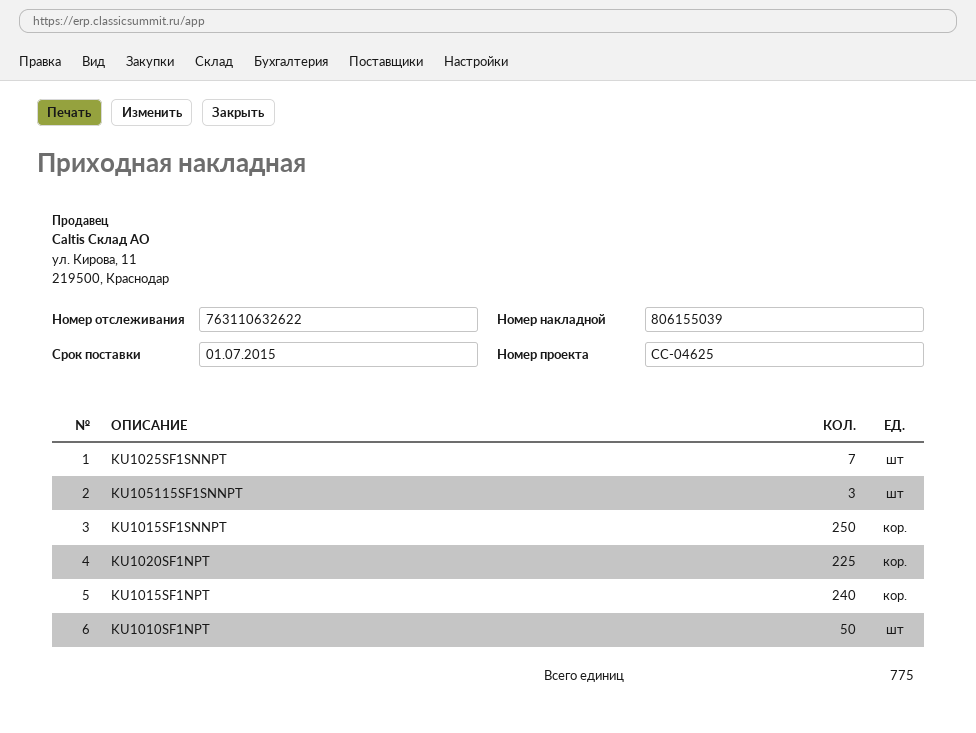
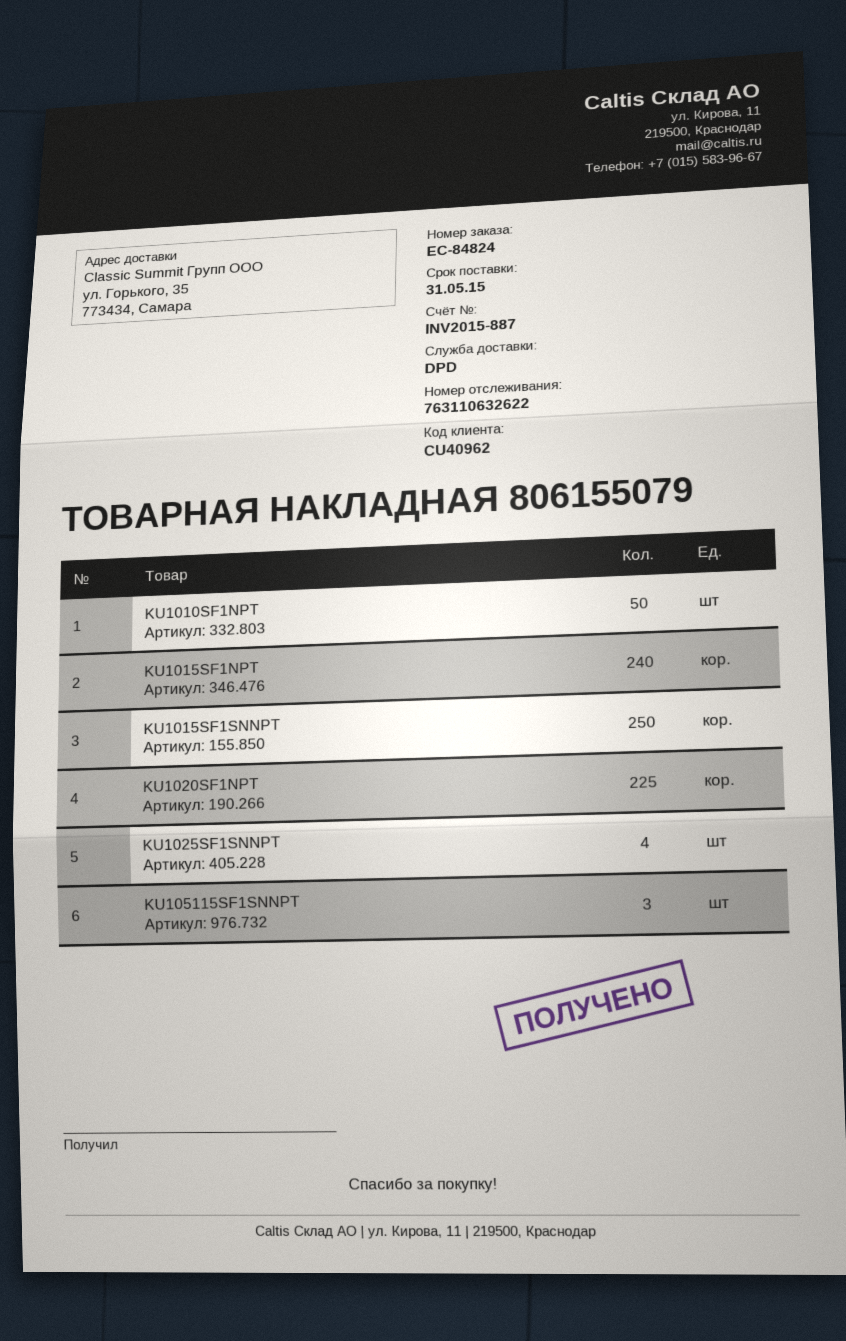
delivery note number: 806155039 -> 806155079
delivery date: 2015-07-01 -> 2015-05-31
KU1025SF1SNNPT: 7 -> 4

